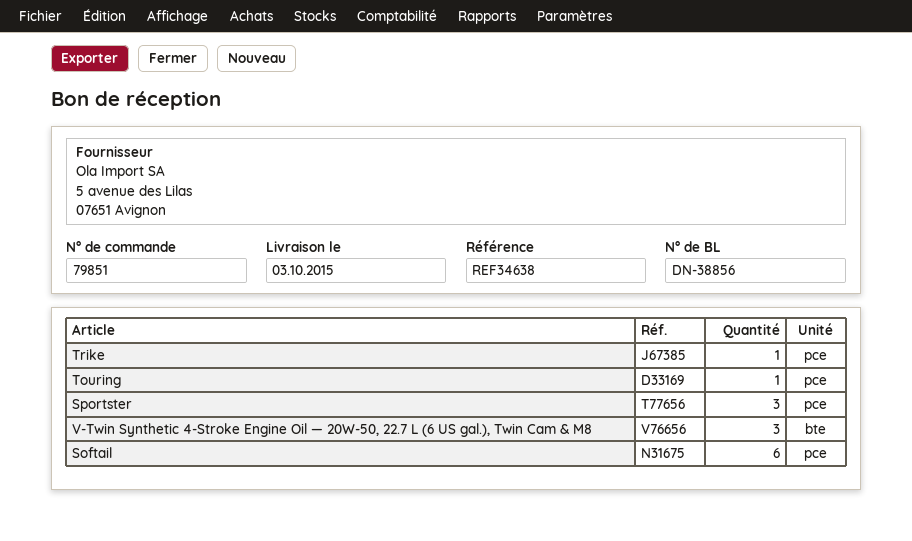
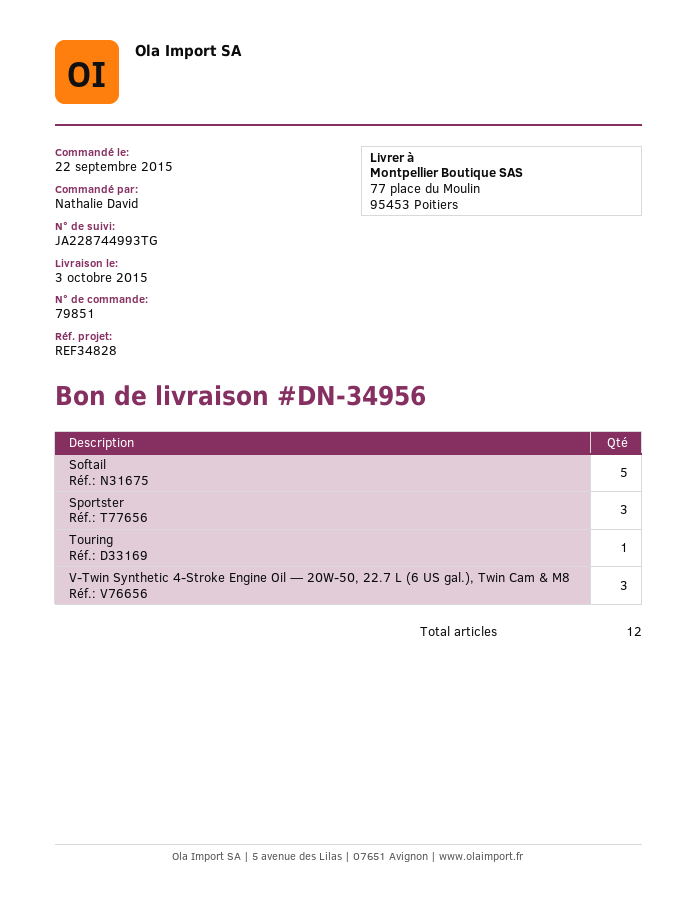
delivery note number: DN-38856 -> DN-34956
reference: REF34638 -> REF34828
Trike: 1 -> none
Softail: 6 -> 5

